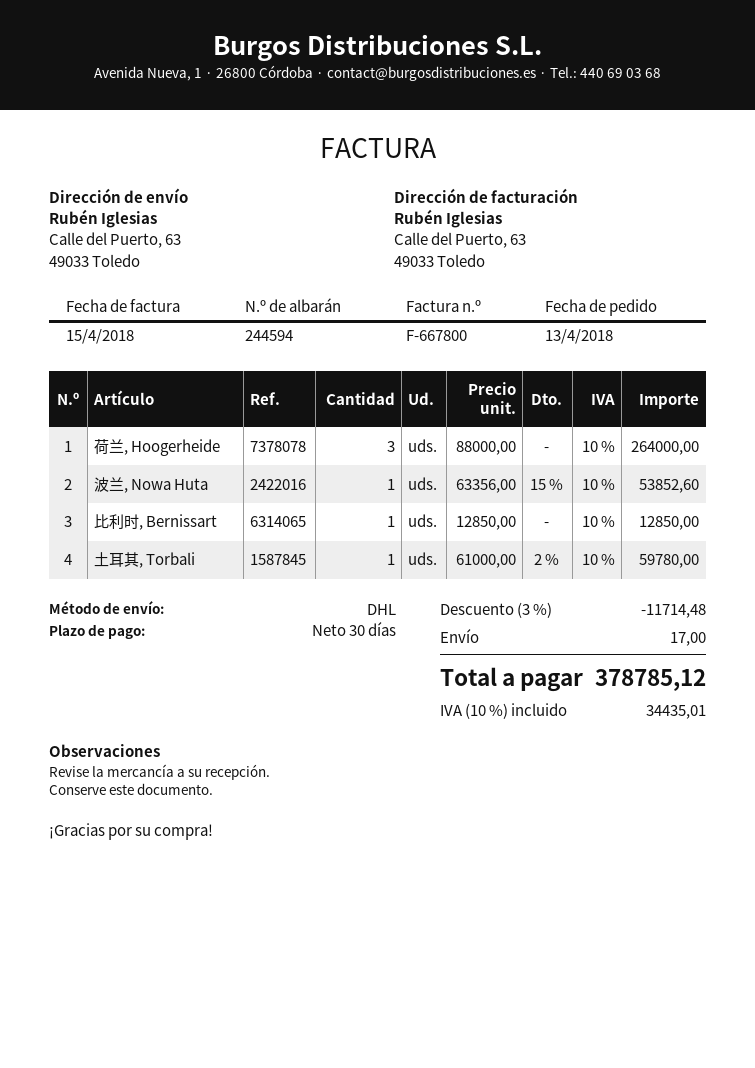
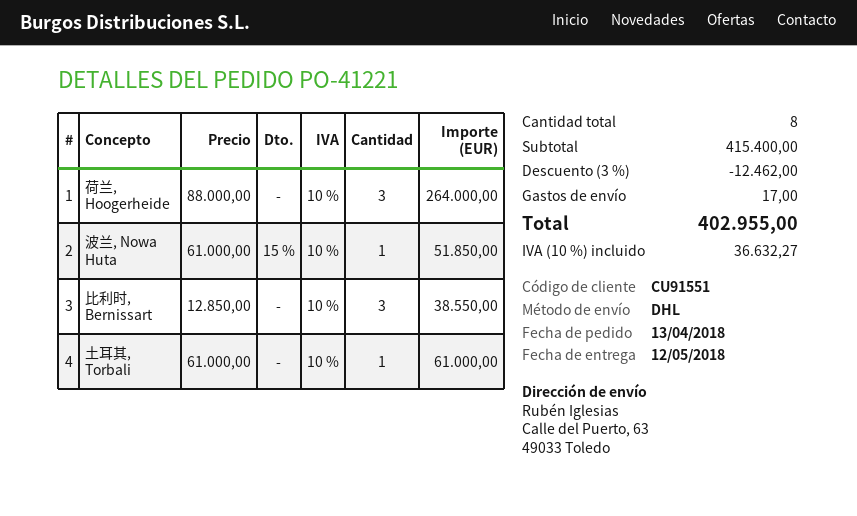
波兰, Nowa Huta: 1 x 63356.00 - 15% = 53852.60 -> 1 x 61000.00 - 15% = 51850.00
比利时, Bernissart: 1 x 12850.00 = 12850.00 -> 3 x 12850.00 = 38550.00
土耳其, Torbali: 1 x 61000.00 - 2% = 59780.00 -> 1 x 61000.00 = 61000.00
discount: 3% = 11714.48 -> 3% = 12462.00
tax: 10% = 34435.01 -> 10% = 36632.27
total: 378785.12 -> 402955.00

